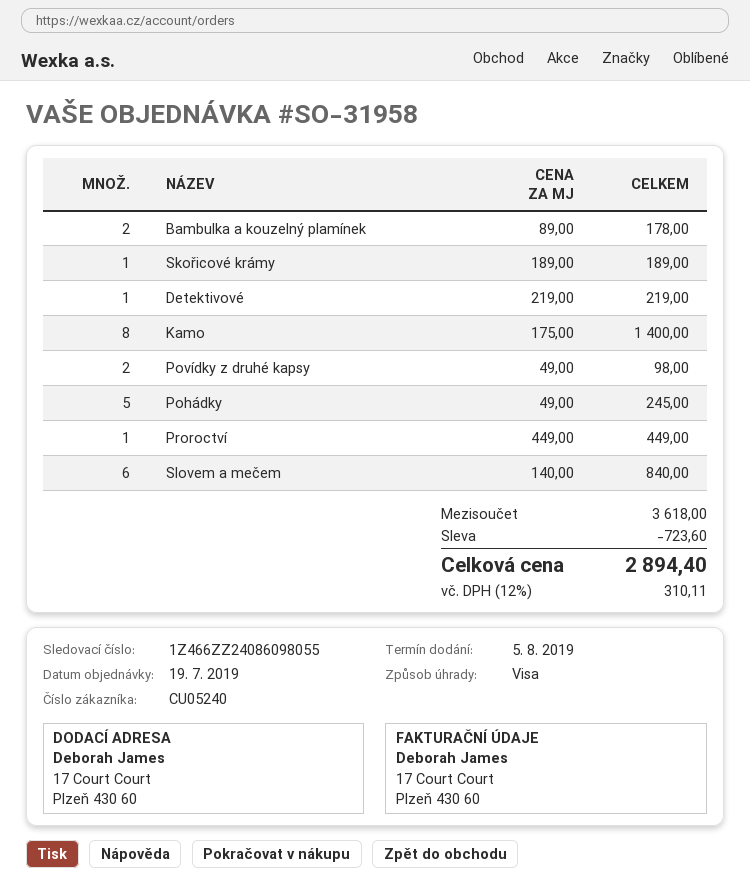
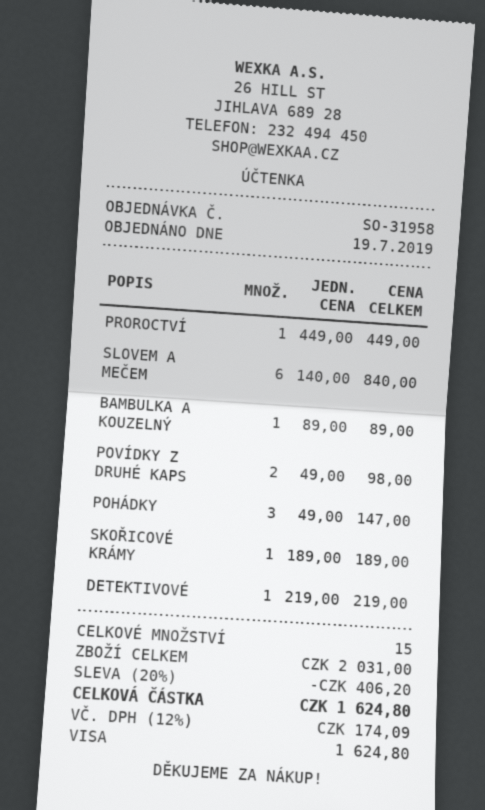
Bambulka a kouzelný plamínek: 2 x 89.00 = 178.00 -> 1 x 89.00 = 89.00
Kamo: 8 x 175.00 = 1400.00 -> none
Pohádky: 5 x 49.00 = 245.00 -> 3 x 49.00 = 147.00
subtotal: 3618.00 -> 2031.00
discount: 723.60 -> 406.20
tax: 12% = 310.11 -> 12% = 174.09
total: 2894.40 -> 1624.80

